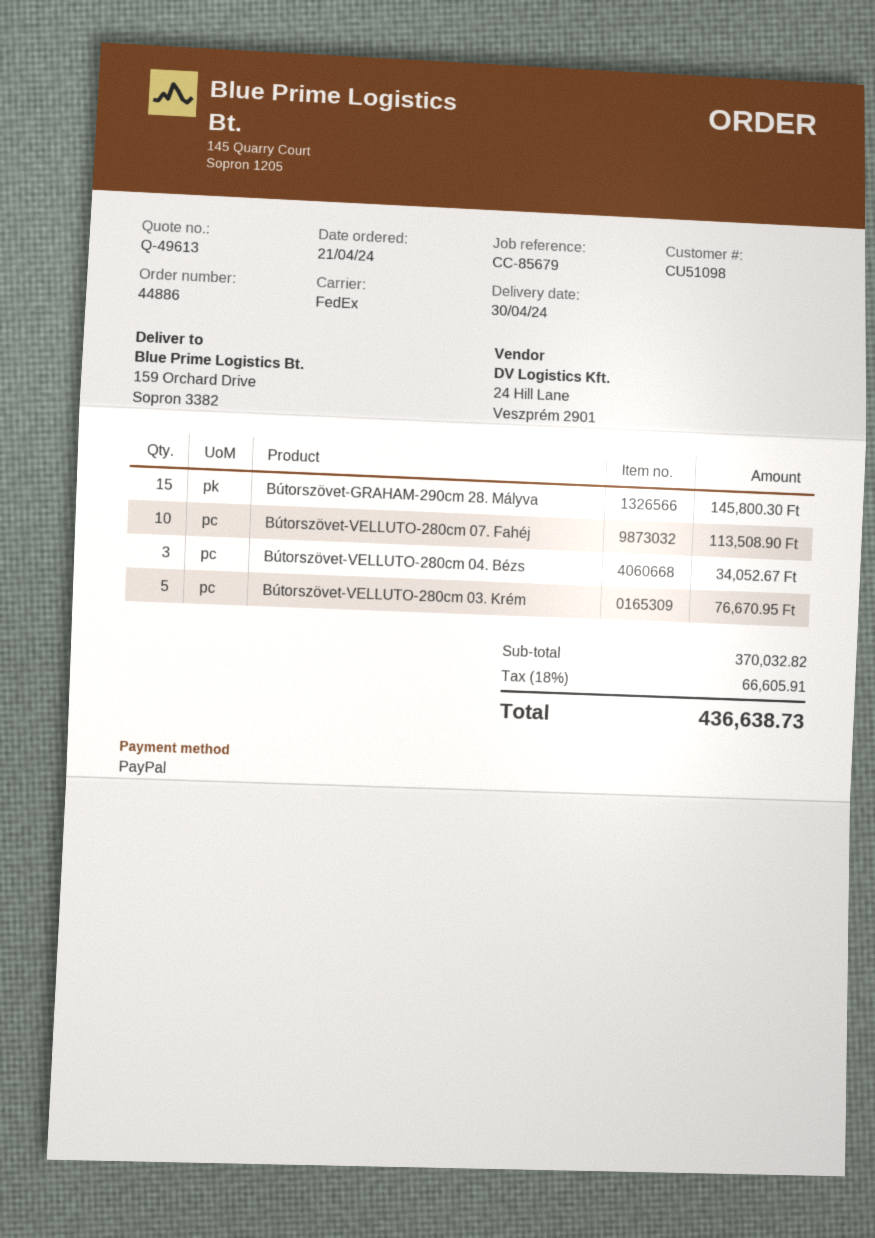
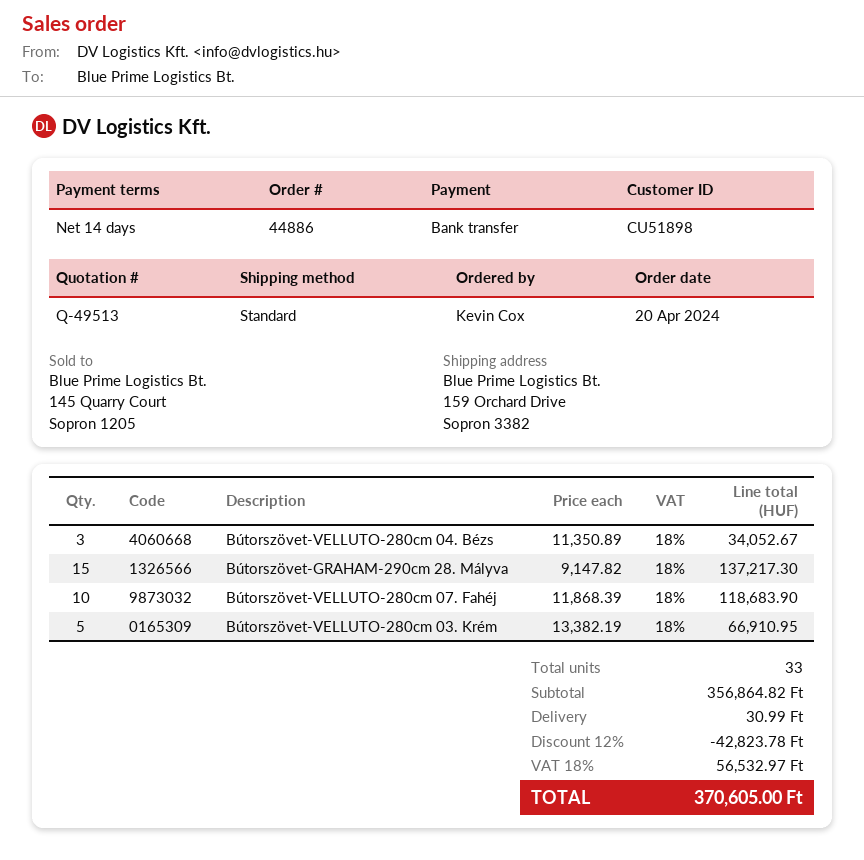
quote number: Q-49613 -> Q-49513
order date: 2024-04-21 -> 2024-04-20
customer number: CU51098 -> CU51898
payment method: PayPal -> bank transfer
shipping method: FedEx -> standard
Bútorszövet-GRAHAM-290cm 28. Mályva: 15 for 145800.30 -> 15 for 137217.30
Bútorszövet-VELLUTO-280cm 07. Fahéj: 10 for 113508.90 -> 10 for 118683.90
Bútorszövet-VELLUTO-280cm 03. Krém: 5 for 76670.95 -> 5 for 66910.95
subtotal: 370032.82 -> 356864.82
discount: none -> 12% = 42823.78
shipping: none -> 30.99
tax: 18% = 66605.91 -> 18% = 56532.97
total: 436638.73 -> 370605.00

